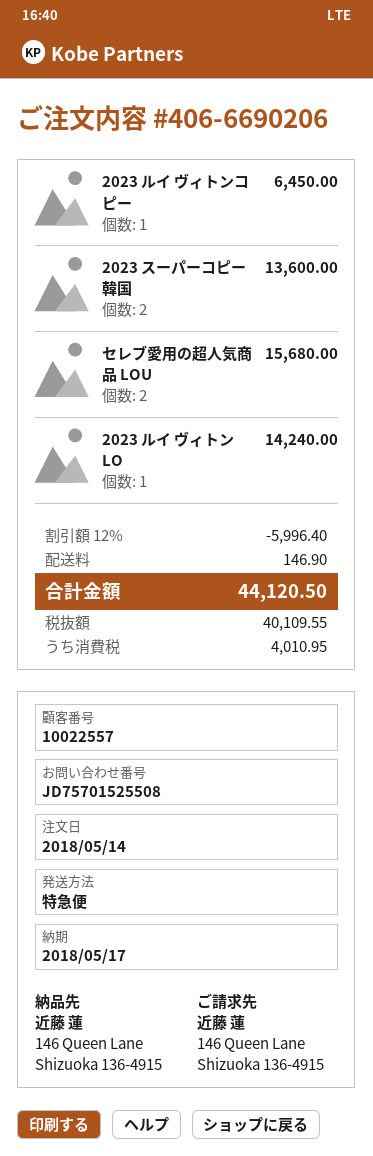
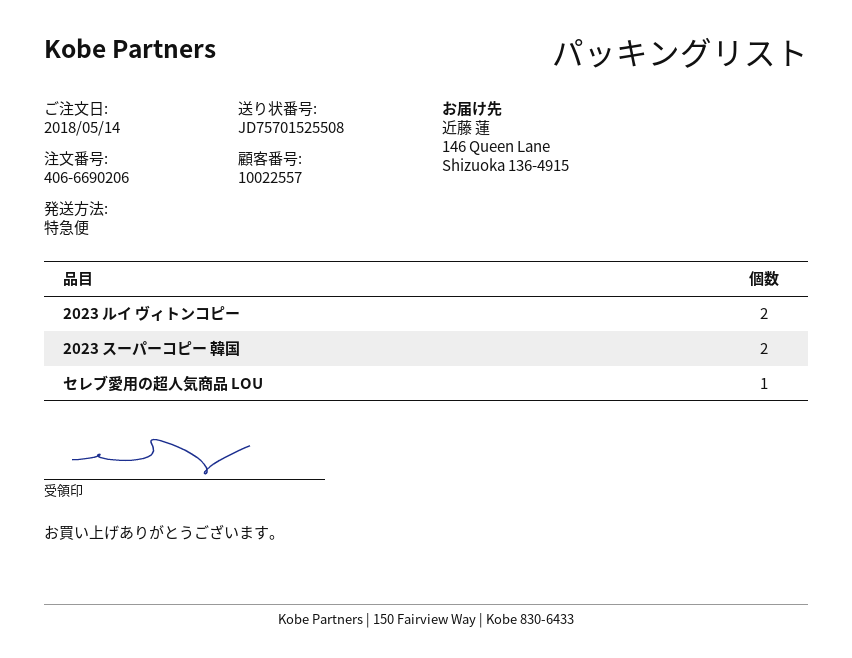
2023 ルイ ヴィトンコピー: 1 -> 2
セレブ愛用の超人気商品 LOU: 2 -> 1
2023 ルイ ヴィトン LO: 1 -> none

